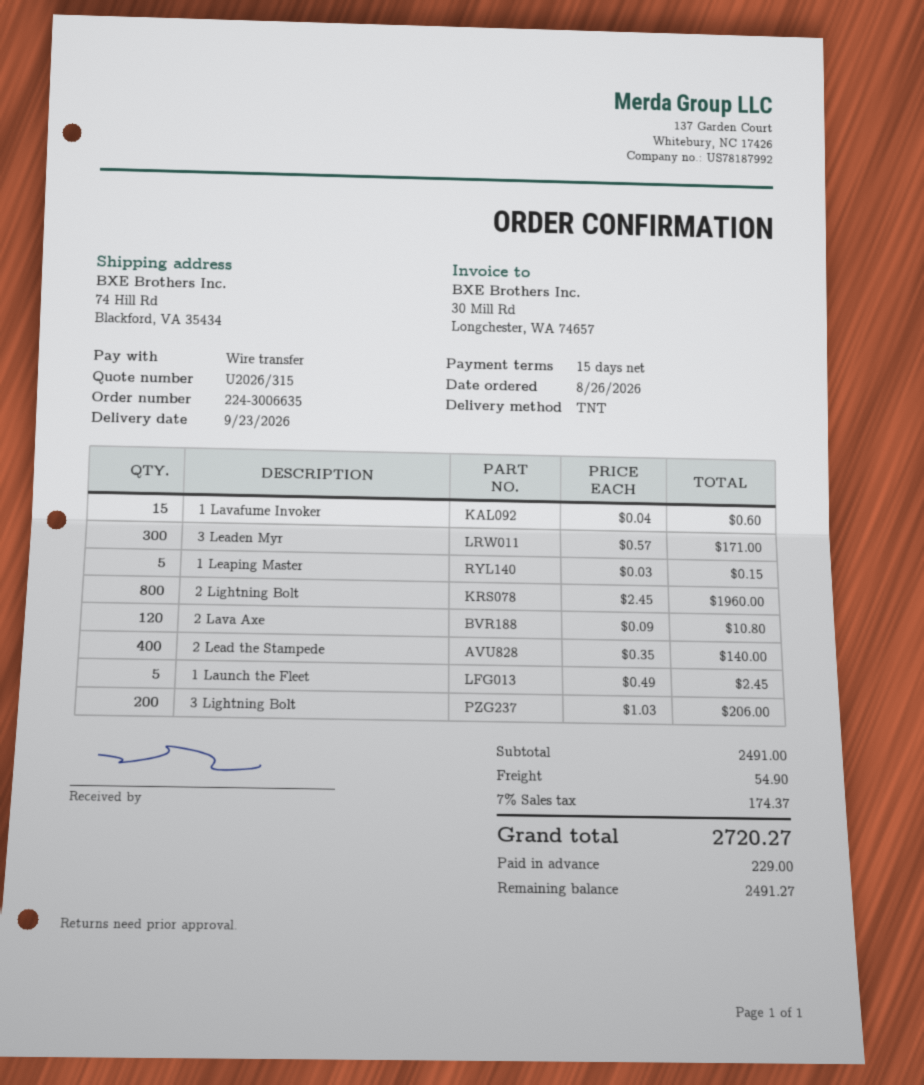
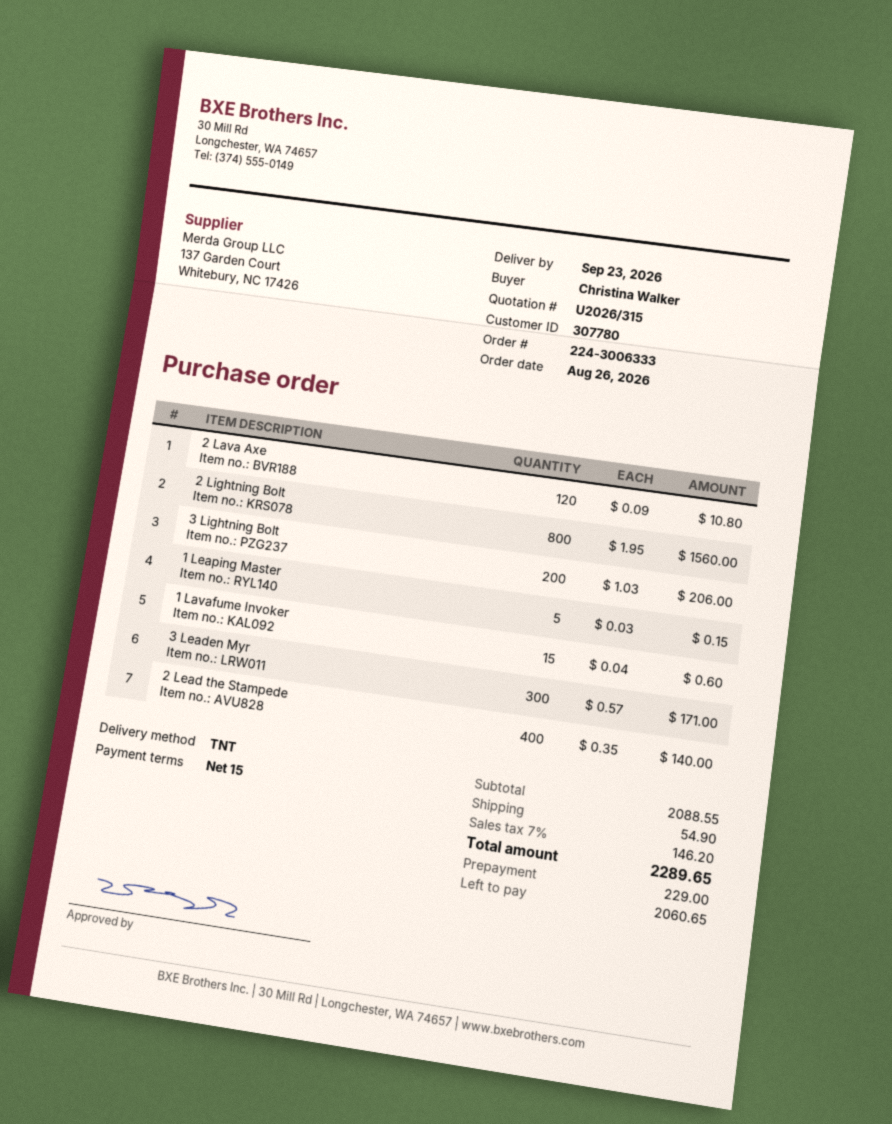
order number: 224-3006635 -> 224-3006333
2 Lightning Bolt: 800 x 2.45 = 1960.00 -> 800 x 1.95 = 1560.00
1 Launch the Fleet: 5 x 0.49 = 2.45 -> none
subtotal: 2491.00 -> 2088.55
tax: 7% = 174.37 -> 7% = 146.20
total: 2720.27 -> 2289.65
balance: 2491.27 -> 2060.65

